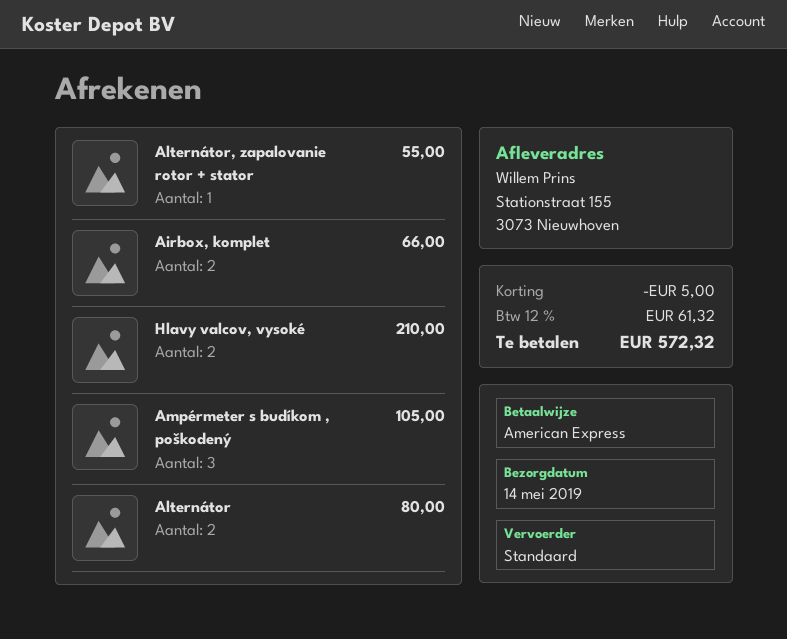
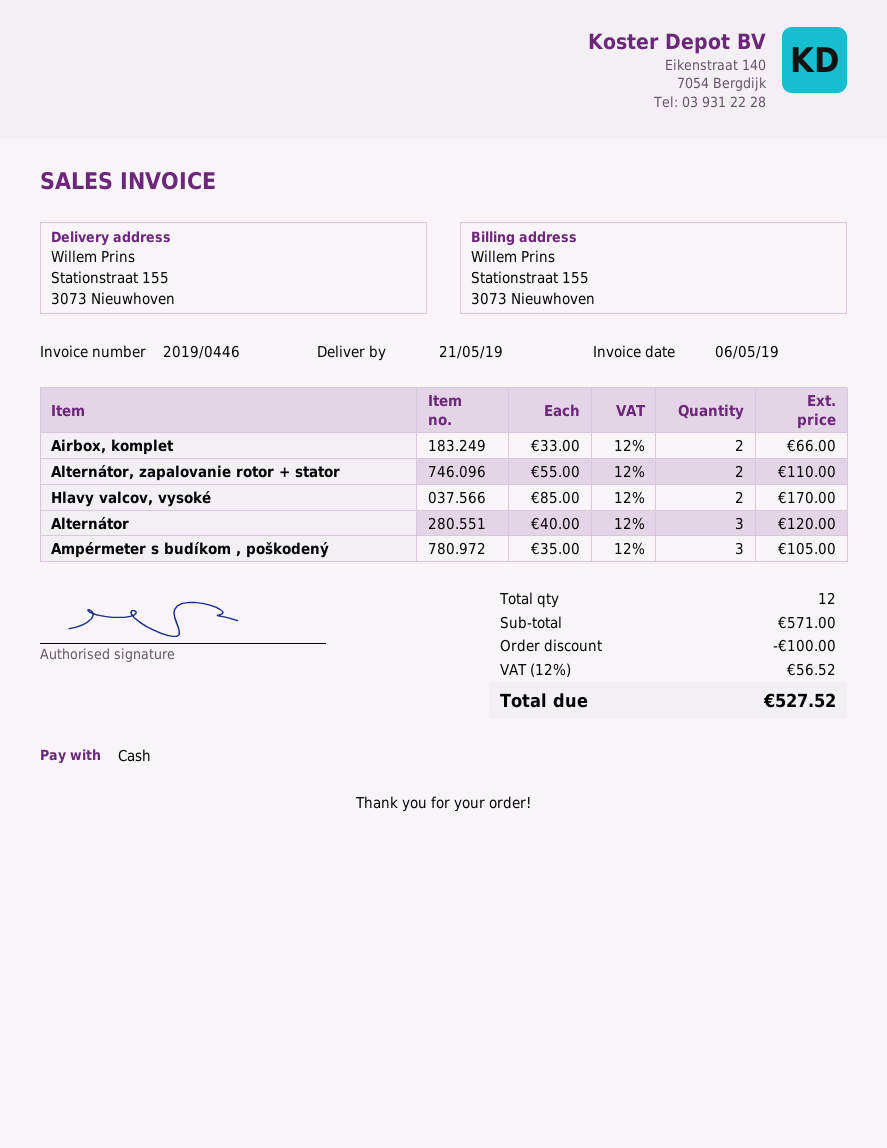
delivery date: 2019-05-14 -> 2019-05-21
payment method: American Express -> cash
Alternátor, zapalovanie rotor + stator: 1 for 55.00 -> 2 for 110.00
Hlavy valcov, vysoké: 2 for 210.00 -> 2 for 170.00
Alternátor: 2 for 80.00 -> 3 for 120.00
discount: 5.00 -> 100.00
tax: 12% = 61.32 -> 12% = 56.52
total: 572.32 -> 527.52

